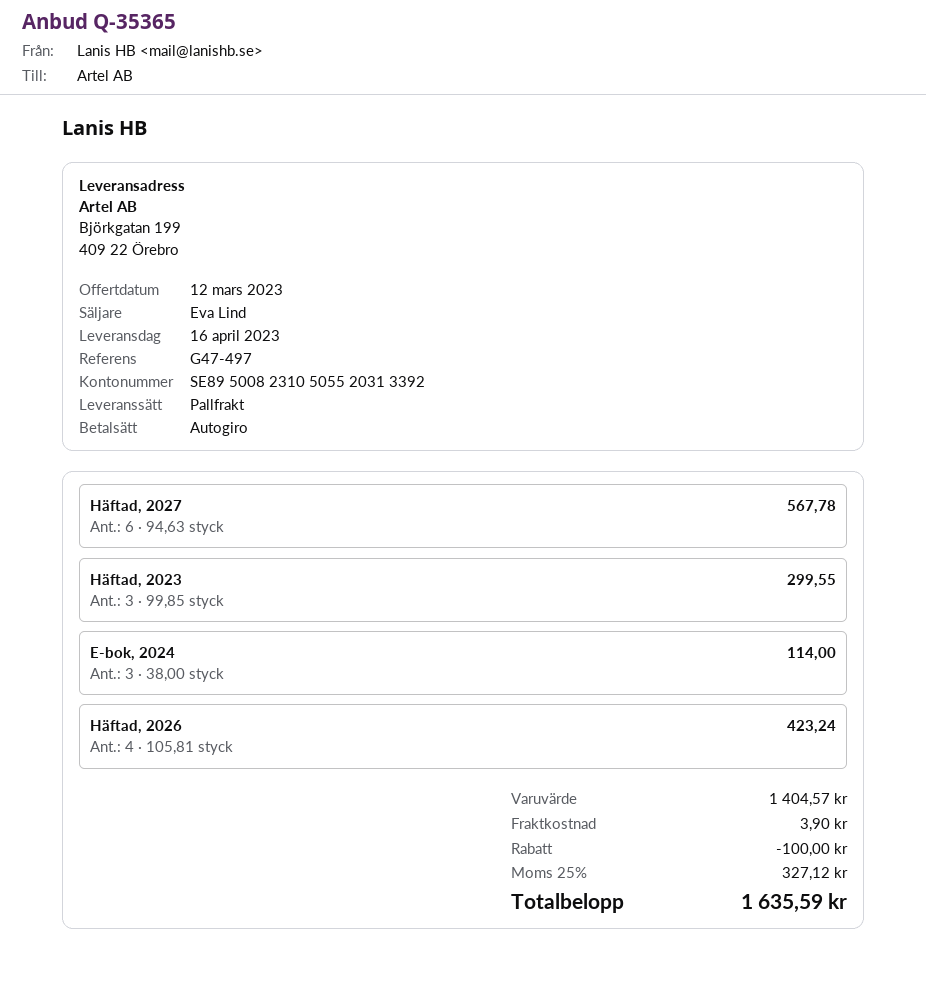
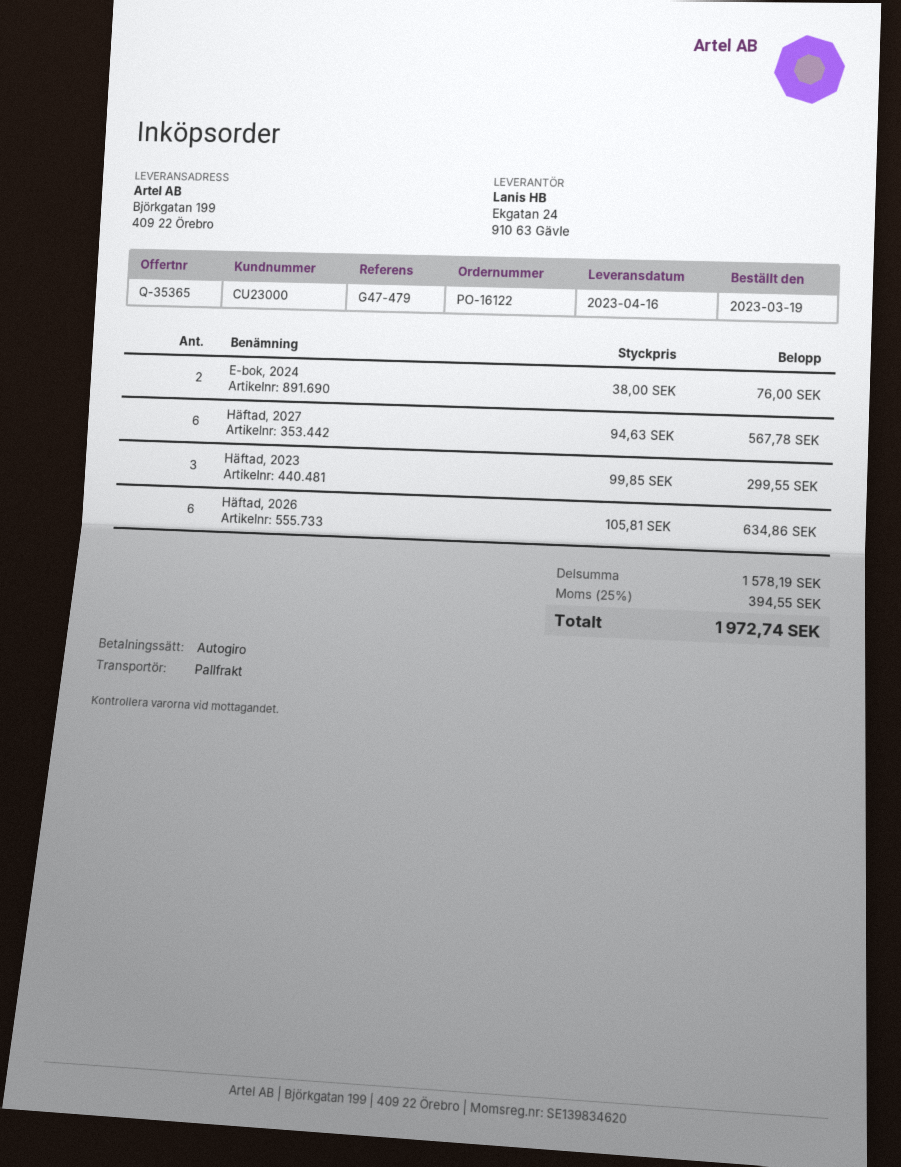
reference: G47-497 -> G47-479
E-bok, 2024: 3 x 38.00 = 114.00 -> 2 x 38.00 = 76.00
Häftad, 2026: 4 x 105.81 = 423.24 -> 6 x 105.81 = 634.86
subtotal: 1404.57 -> 1578.19
discount: 100.00 -> none
shipping: 3.90 -> none
tax: 25% = 327.12 -> 25% = 394.55
total: 1635.59 -> 1972.74

